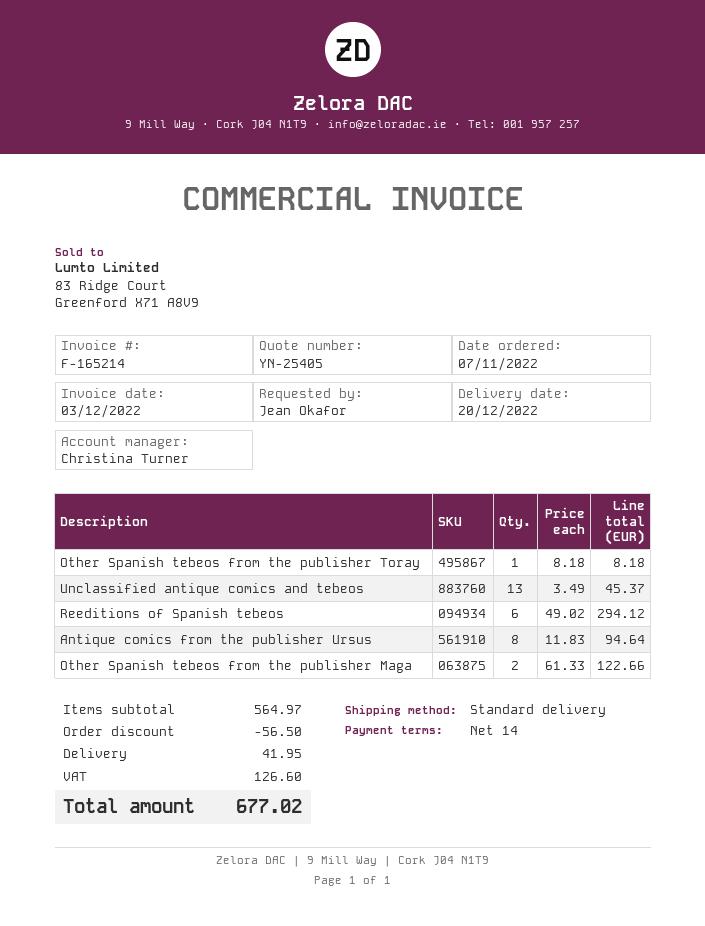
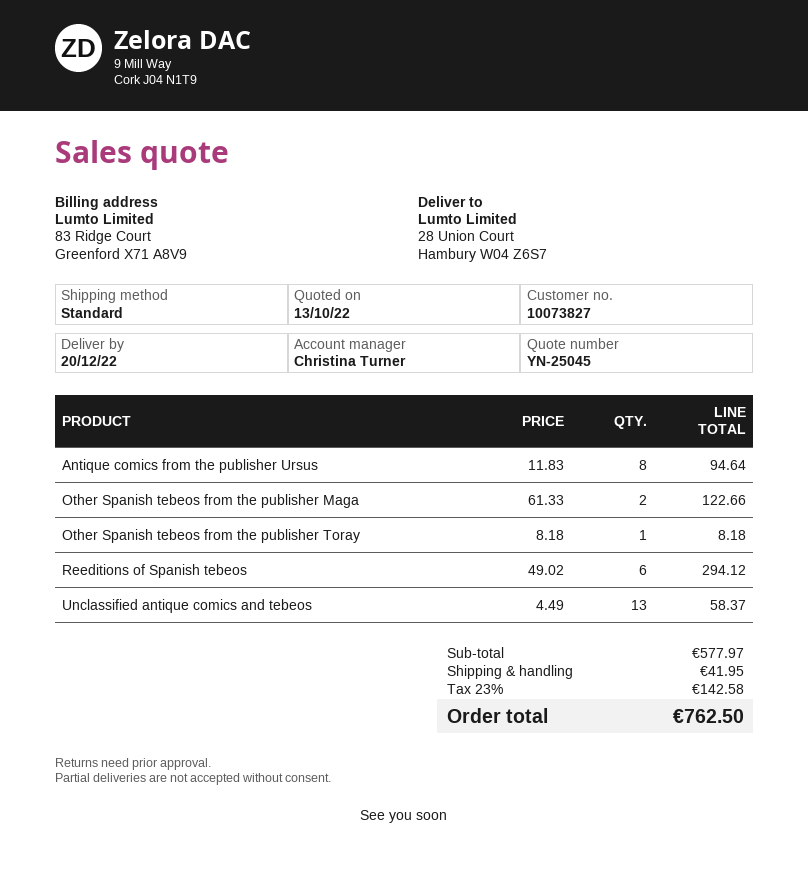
quote number: YN-25405 -> YN-25045
Unclassified antique comics and tebeos: 13 x 3.49 = 45.37 -> 13 x 4.49 = 58.37
subtotal: 564.97 -> 577.97
discount: 56.50 -> none
tax: 126.60 -> 142.58
total: 677.02 -> 762.50

